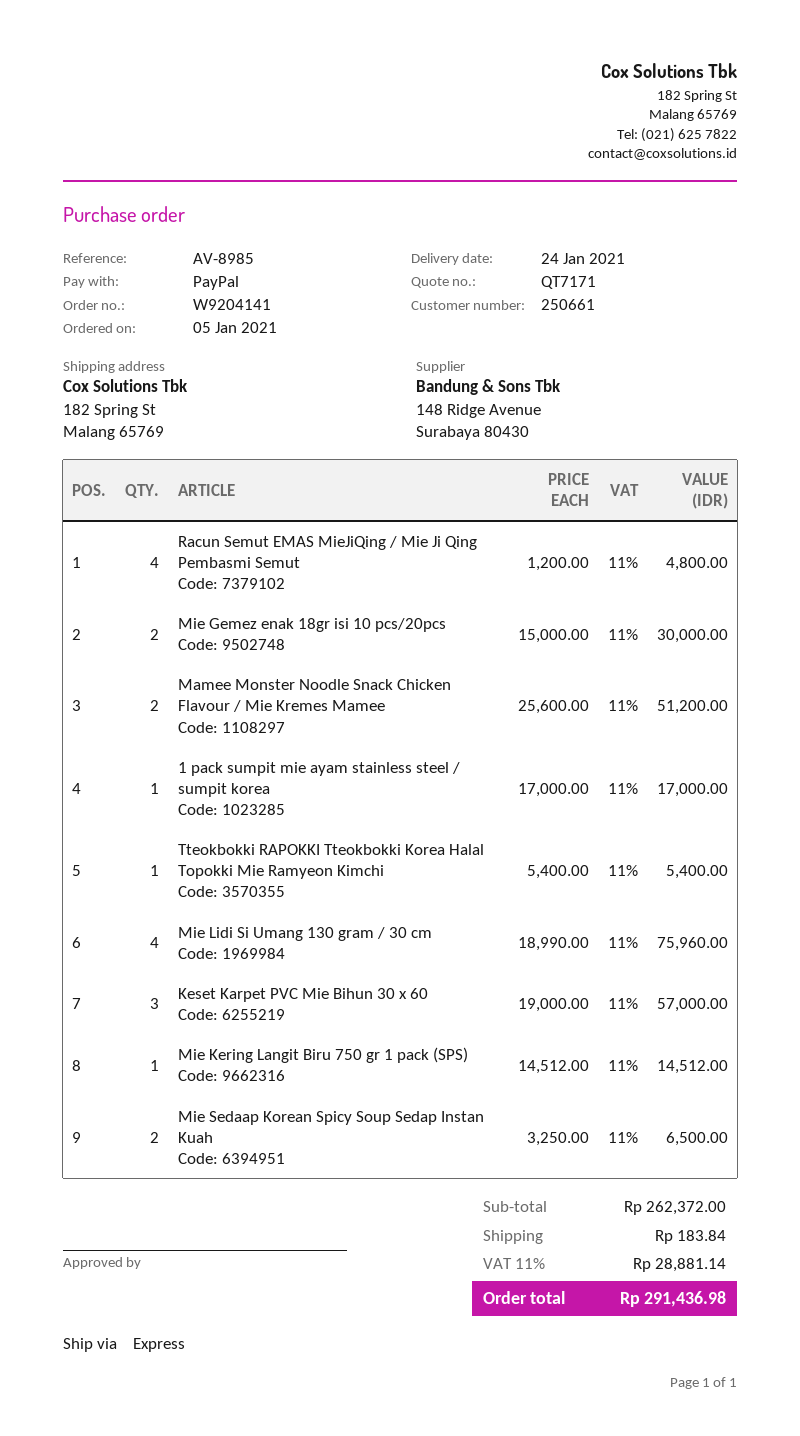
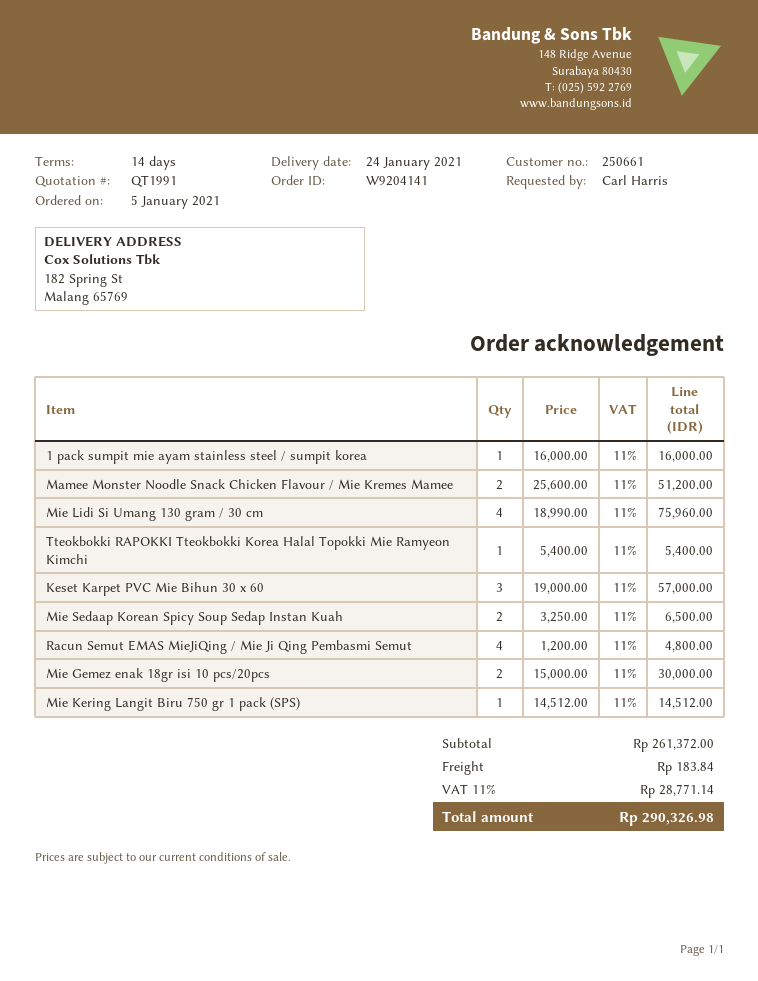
quote number: QT7171 -> QT1991
1 pack sumpit mie ayam stainless steel / sumpit korea: 1 x 17000.00 = 17000.00 -> 1 x 16000.00 = 16000.00
subtotal: 262372.00 -> 261372.00
tax: 11% = 28881.14 -> 11% = 28771.14
total: 291436.98 -> 290326.98

